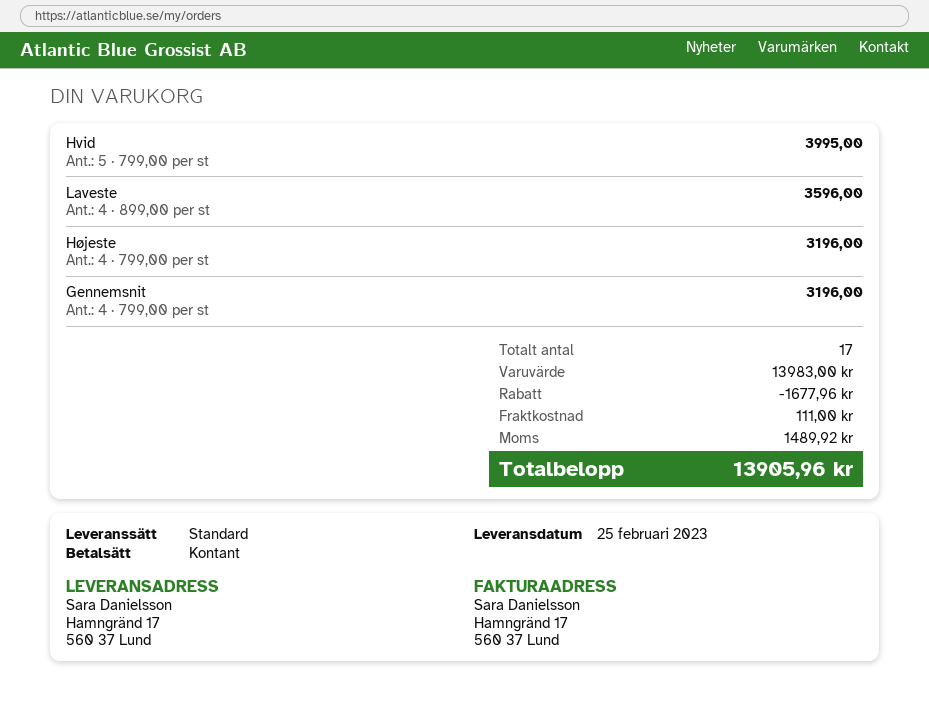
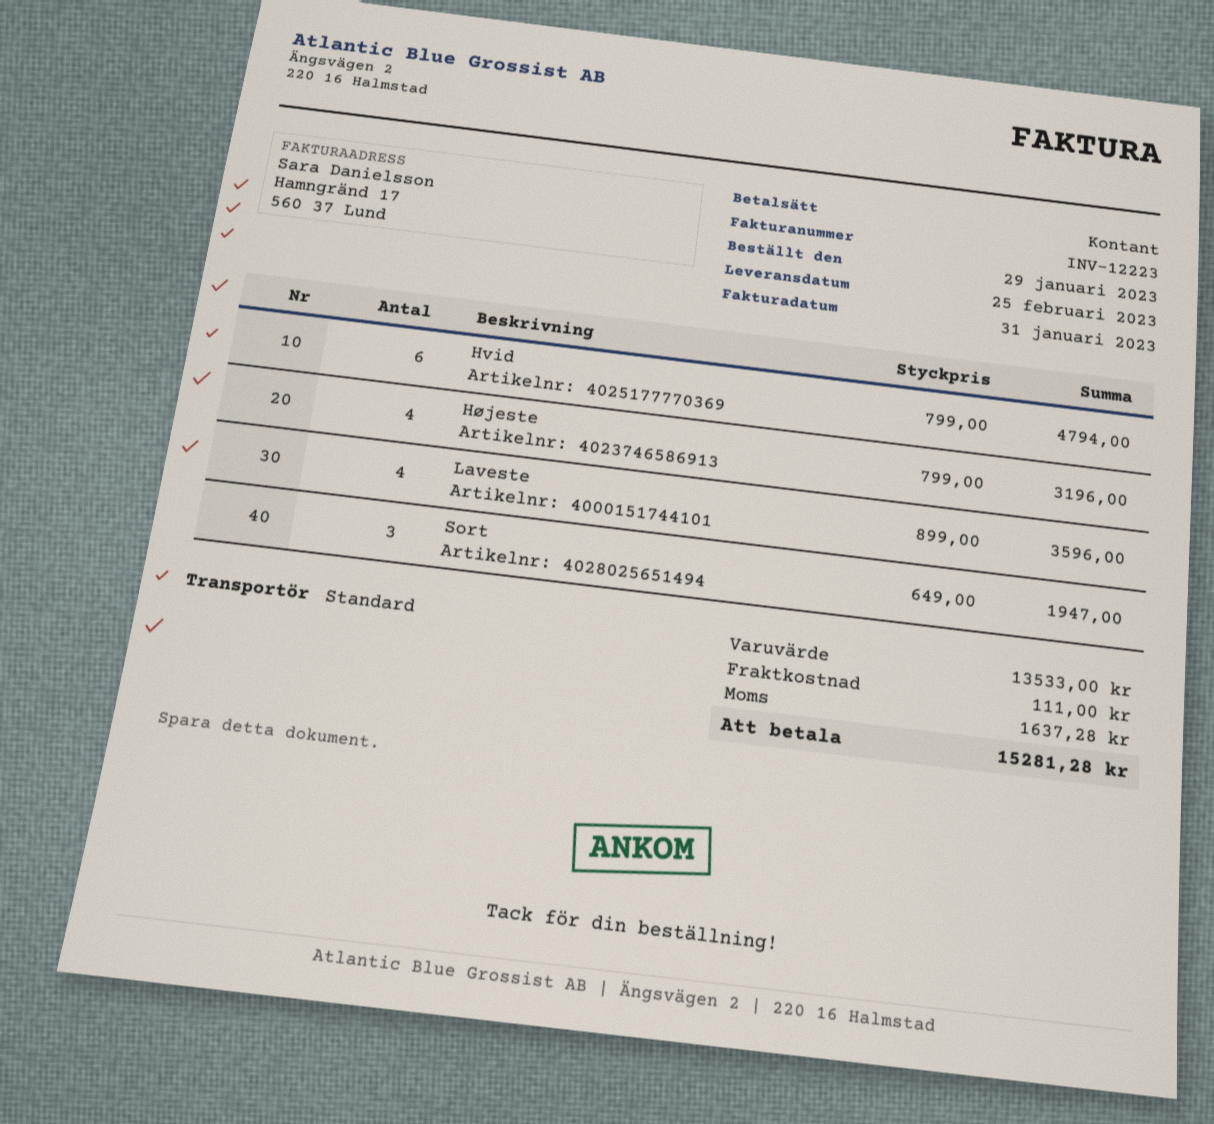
Hvid: 5 x 799.00 = 3995.00 -> 6 x 799.00 = 4794.00
Gennemsnit: 4 x 799.00 = 3196.00 -> none
Sort: none -> 3 x 649.00 = 1947.00
subtotal: 13983.00 -> 13533.00
discount: 1677.96 -> none
tax: 1489.92 -> 1637.28
total: 13905.96 -> 15281.28

